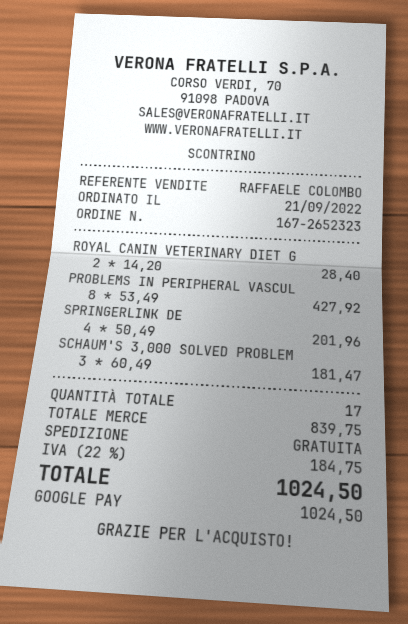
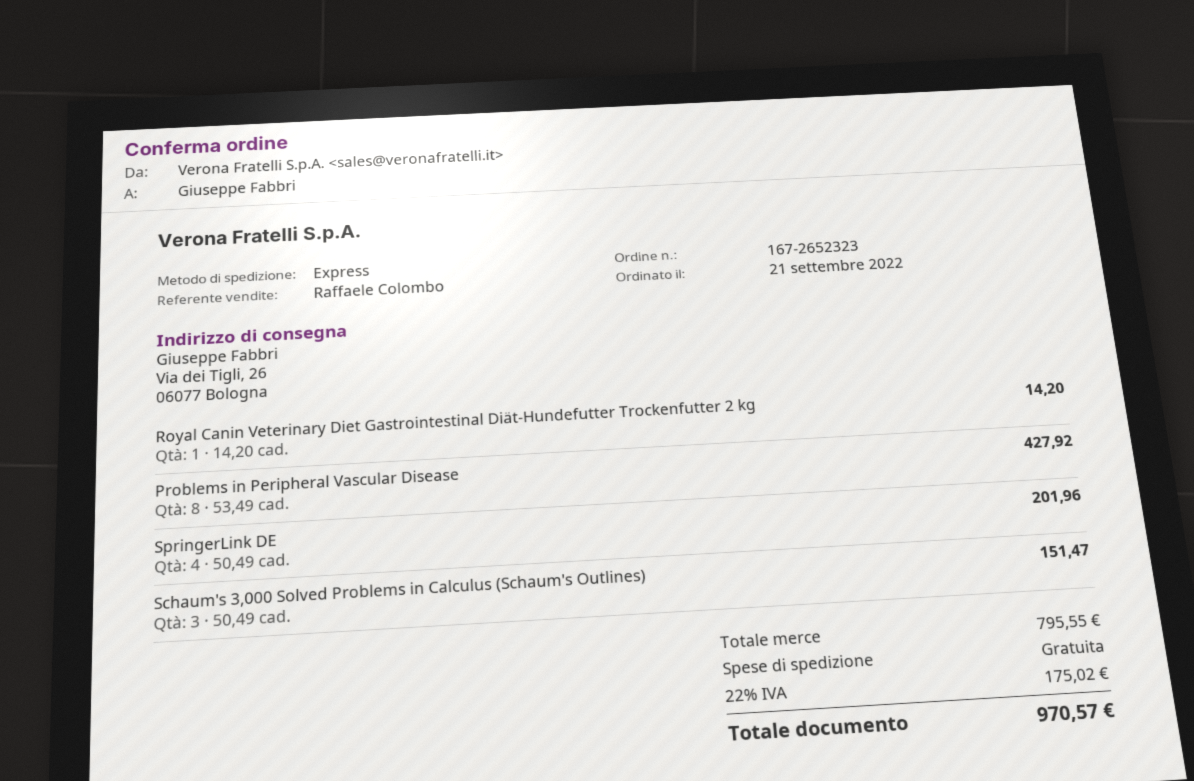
ROYAL CANIN VETERINARY DIET G: 2 x 14.20 = 28.40 -> 1 x 14.20 = 14.20
SCHAUM'S 3,000 SOLVED PROBLEM: 3 x 60.49 = 181.47 -> 3 x 50.49 = 151.47
subtotal: 839.75 -> 795.55
tax: 22% = 184.75 -> 22% = 175.02
total: 1024.50 -> 970.57

